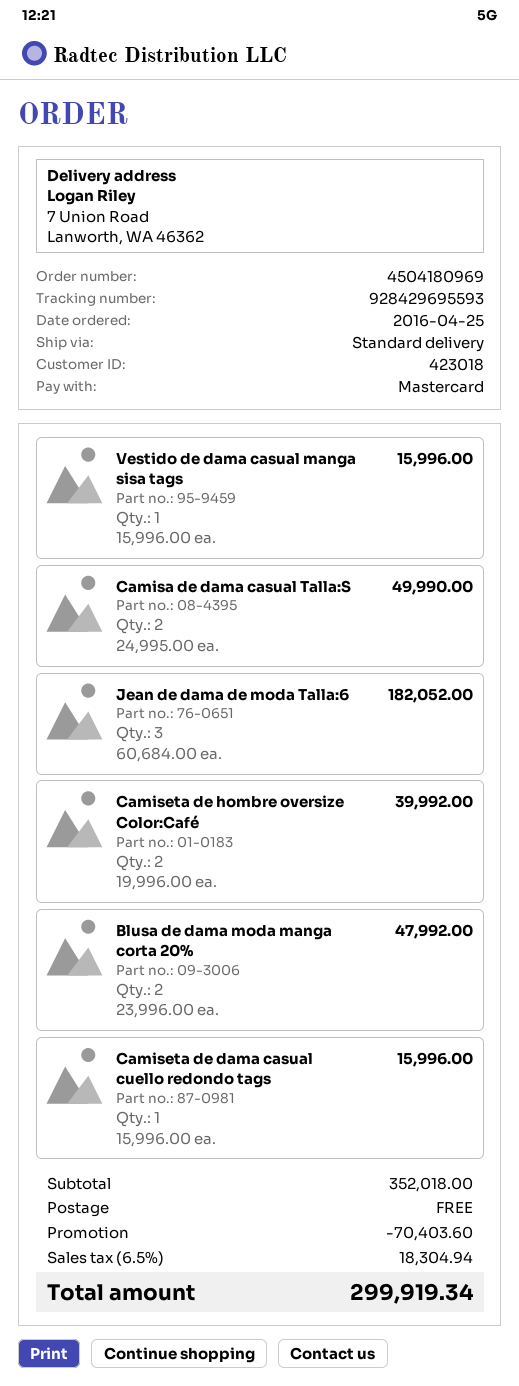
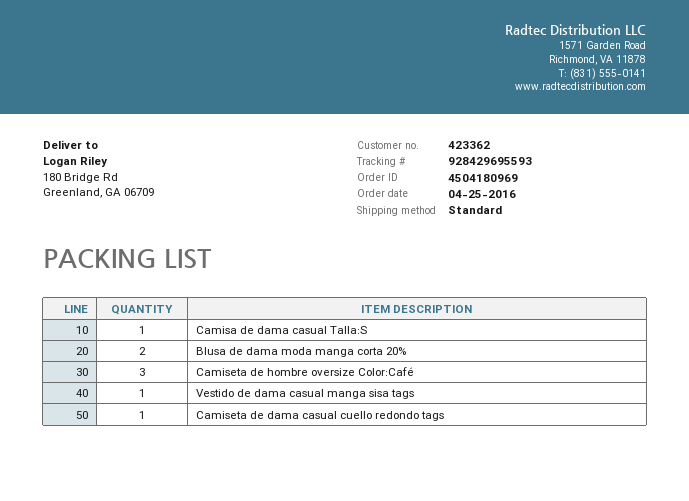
customer number: 423018 -> 423362
ship to: 7 Union Road, Lanworth, WA 46362 -> 180 Bridge Rd, Greenland, GA 06709
Camisa de dama casual Talla:S: 2 -> 1
Jean de dama de moda Talla:6: 3 -> none
Camiseta de hombre oversize Color:Café: 2 -> 3

